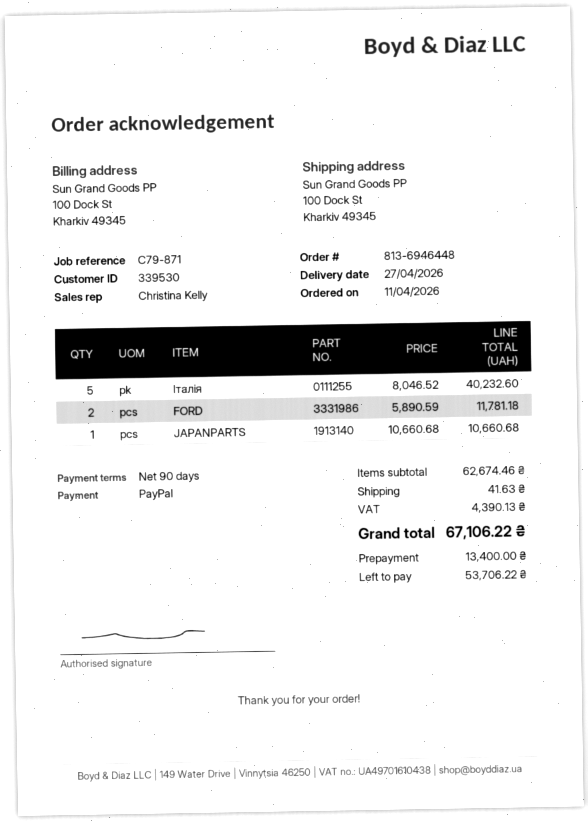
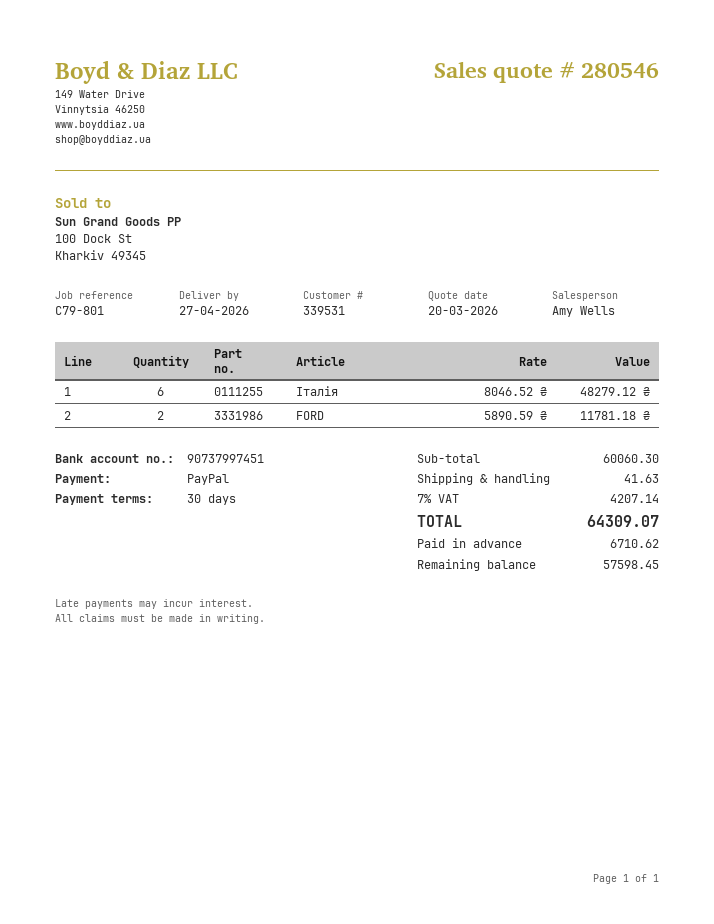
payment terms: 90 days -> 30 days
customer number: 339530 -> 339531
reference: C79-871 -> C79-801
sales rep: Christina Kelly -> Amy Wells
Італія: 5 x 8046.52 = 40232.60 -> 6 x 8046.52 = 48279.12
JAPANPARTS: 1 x 10660.68 = 10660.68 -> none
subtotal: 62674.46 -> 60060.30
tax: 4390.13 -> 4207.14
total: 67106.22 -> 64309.07
deposit: 13400.00 -> 6710.62
balance: 53706.22 -> 57598.45

